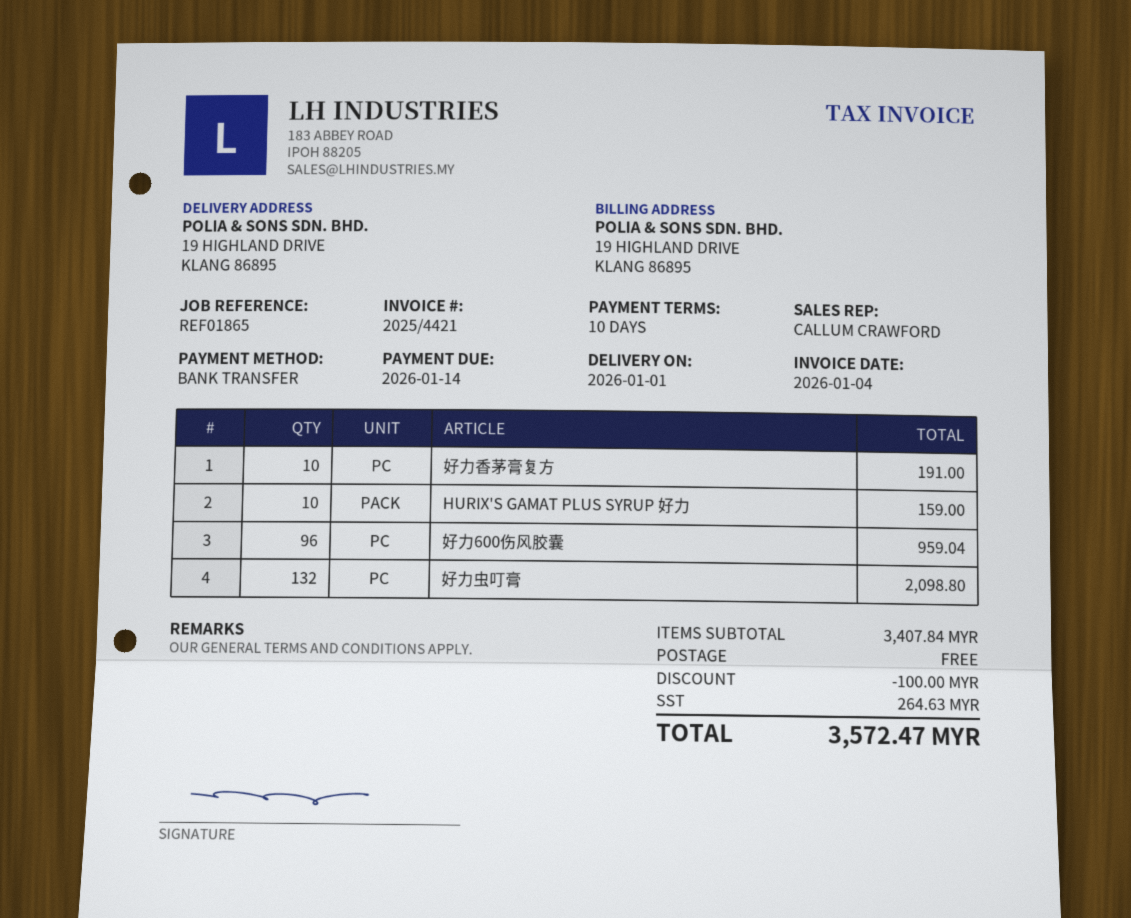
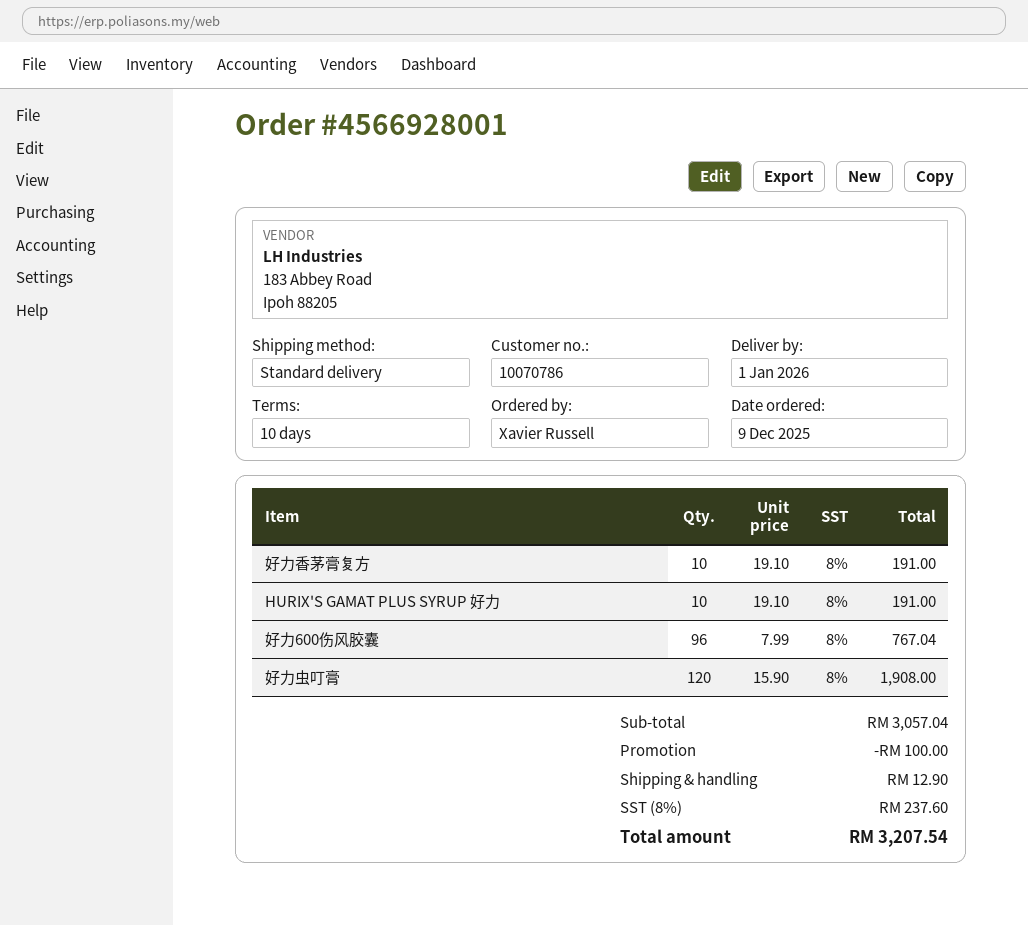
HURIX'S GAMAT PLUS SYRUP 好力: 10 for 159.00 -> 10 for 191.00
好力600伤风胶囊: 96 for 959.04 -> 96 for 767.04
好力虫叮膏: 132 for 2098.80 -> 120 for 1908.00
subtotal: 3407.84 -> 3057.04
shipping: 0.00 -> 12.90
tax: 264.63 -> 237.60
total: 3572.47 -> 3207.54

